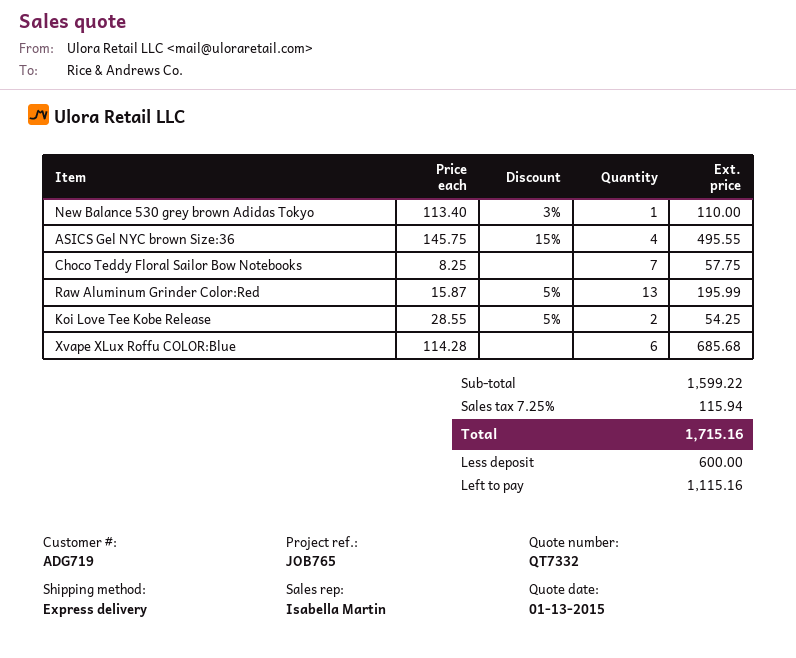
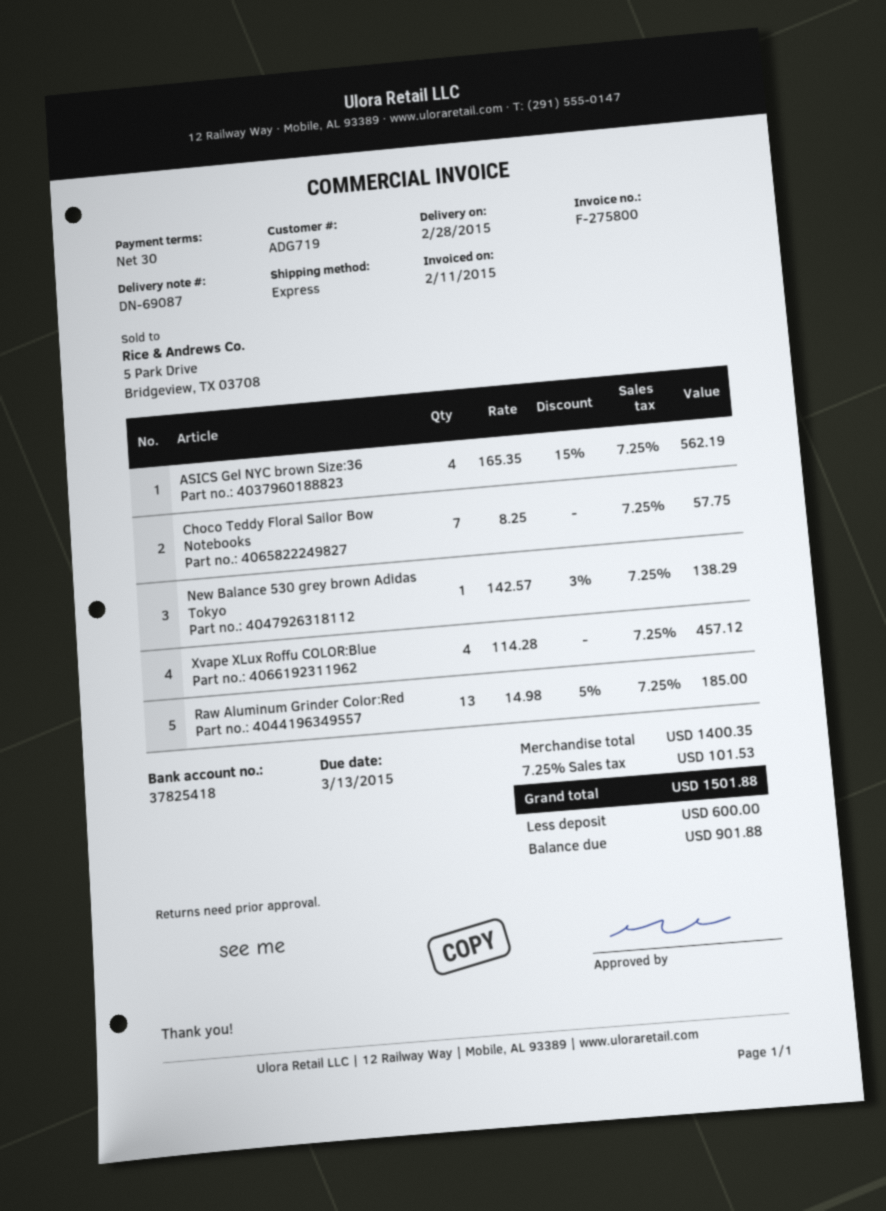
New Balance 530 grey brown Adidas Tokyo: 1 x 113.40 - 3% = 110.00 -> 1 x 142.57 - 3% = 138.29
ASICS Gel NYC brown Size:36: 4 x 145.75 - 15% = 495.55 -> 4 x 165.35 - 15% = 562.19
Raw Aluminum Grinder Color:Red: 13 x 15.87 - 5% = 195.99 -> 13 x 14.98 - 5% = 185.00
Koi Love Tee Kobe Release: 2 x 28.55 - 5% = 54.25 -> none
Xvape XLux Roffu COLOR:Blue: 6 x 114.28 = 685.68 -> 4 x 114.28 = 457.12
subtotal: 1599.22 -> 1400.35
tax: 7.25% = 115.94 -> 7.25% = 101.53
total: 1715.16 -> 1501.88
balance: 1115.16 -> 901.88

